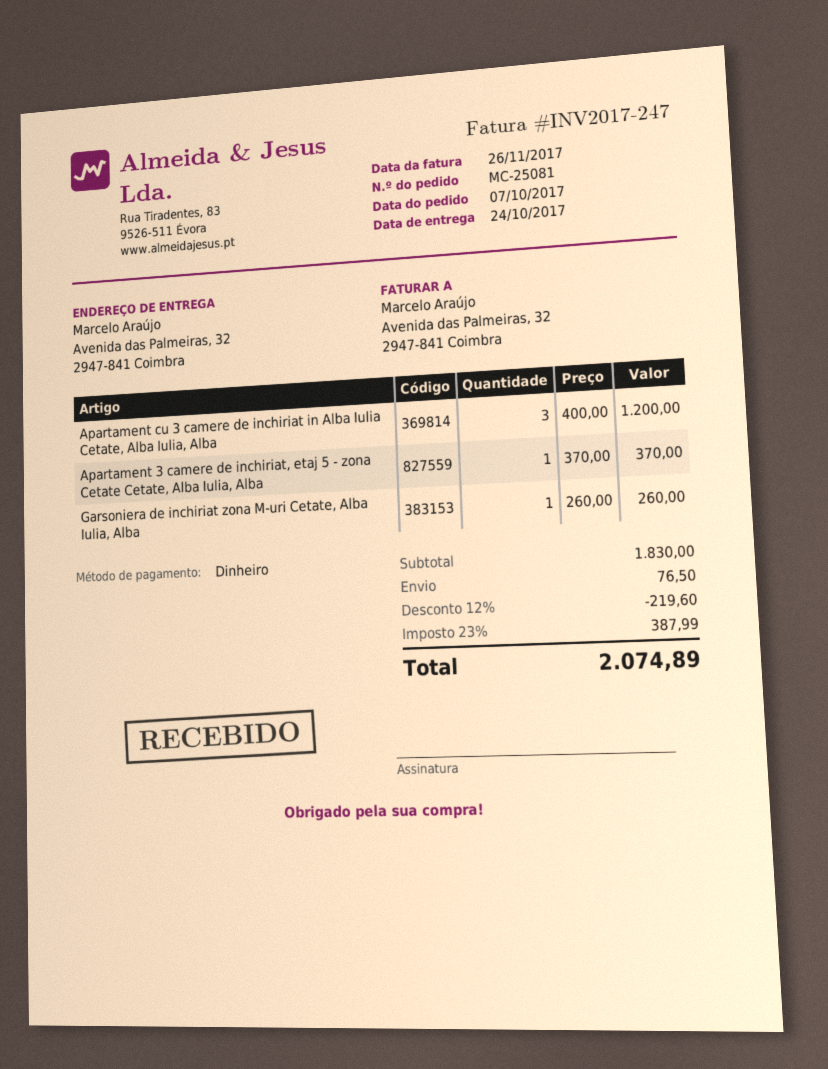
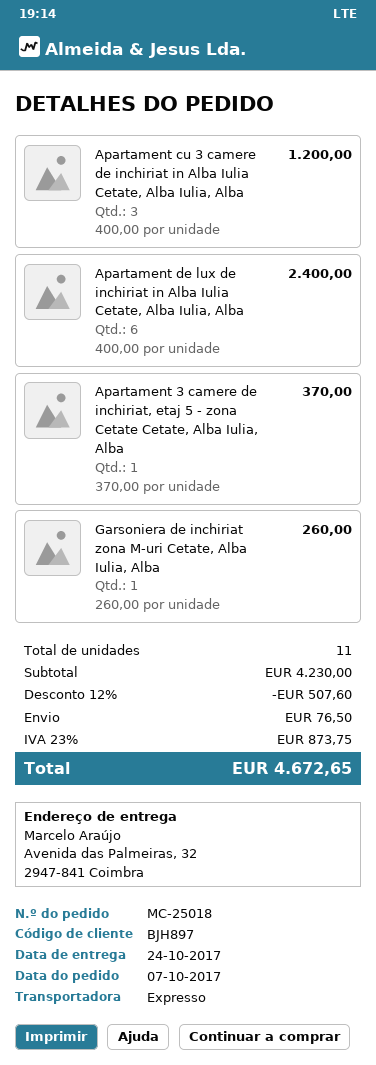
order number: MC-25081 -> MC-25018
Apartament de lux de inchiriat in Alba Iulia Cetate, Alba Iulia, Alba: none -> 6 x 400.00 = 2400.00
subtotal: 1830.00 -> 4230.00
discount: 12% = 219.60 -> 12% = 507.60
tax: 23% = 387.99 -> 23% = 873.75
total: 2074.89 -> 4672.65

